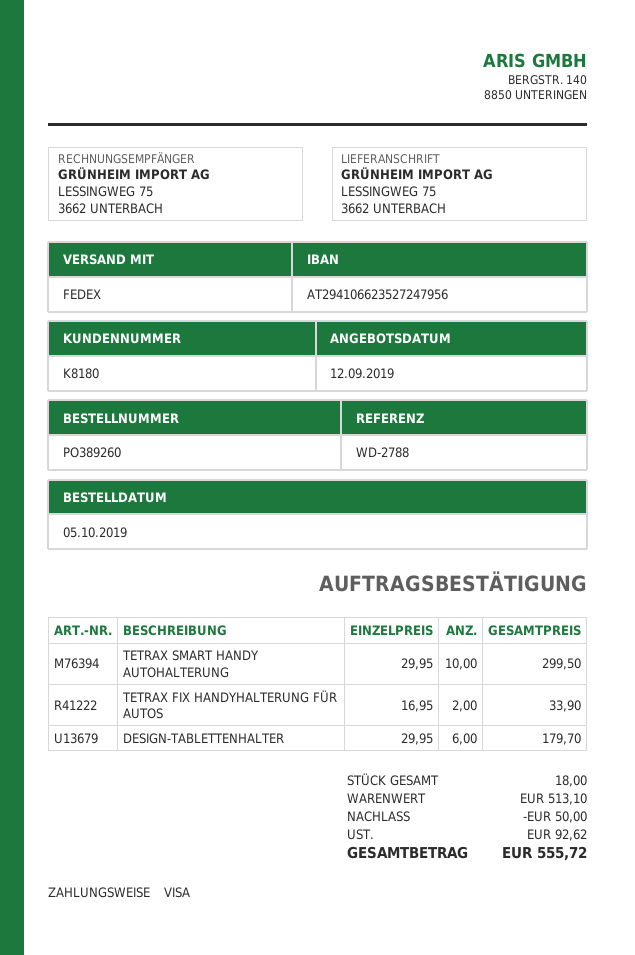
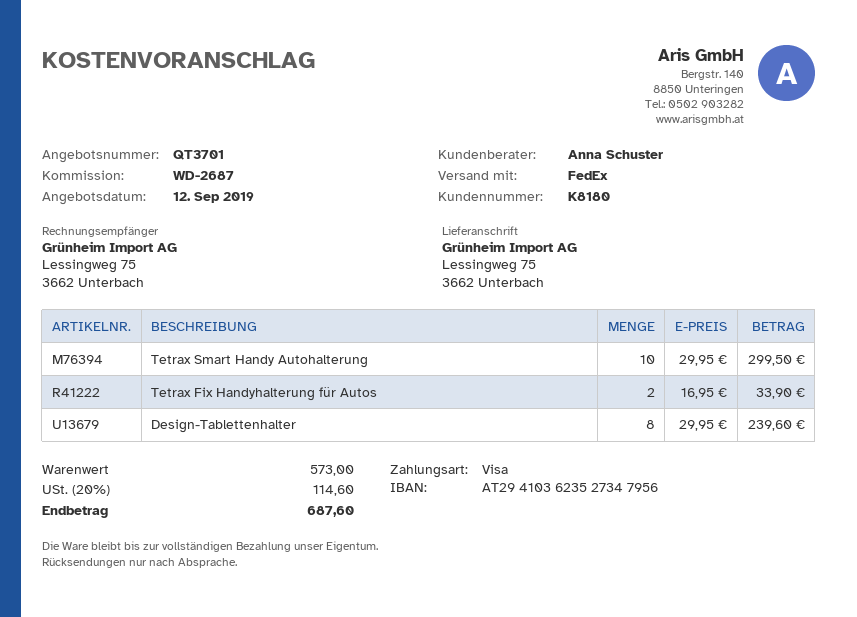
reference: WD-2788 -> WD-2687
bank account: AT294106623527247956 -> AT294103623527347956
DESIGN-TABLETTENHALTER: 6 x 29.95 = 179.70 -> 8 x 29.95 = 239.60
subtotal: 513.10 -> 573.00
discount: 50.00 -> none
tax: 92.62 -> 114.60
total: 555.72 -> 687.60

